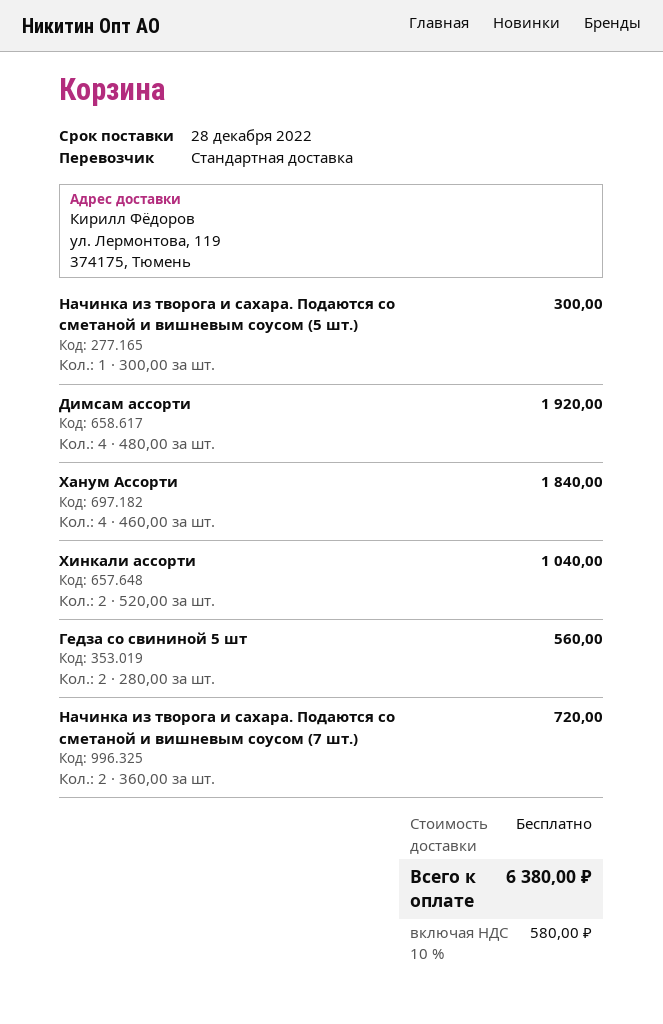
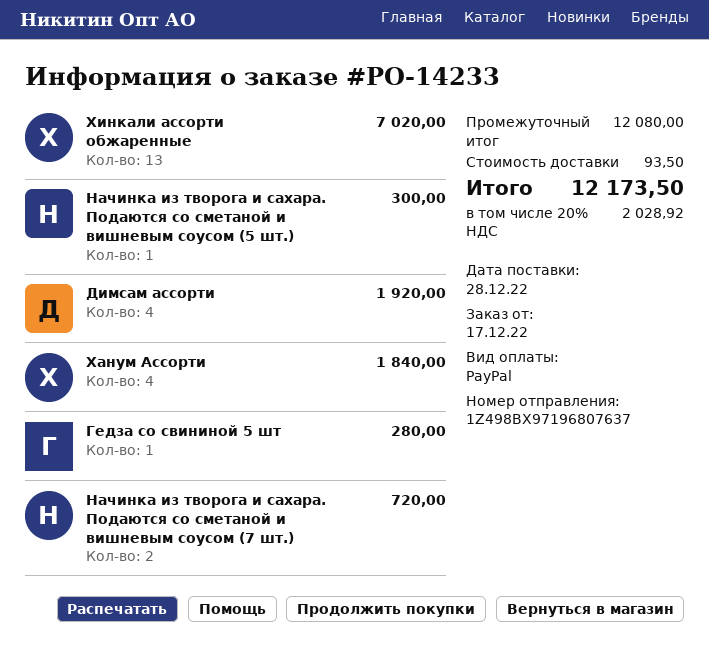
Хинкали ассорти: 2 for 1040.00 -> none
Гедза со свининой 5 шт: 2 for 560.00 -> 1 for 280.00
Хинкали ассорти обжаренные: none -> 13 for 7020.00
shipping: 0.00 -> 93.50
tax: 10% = 580.00 -> 20% = 2028.92
total: 6380.00 -> 12173.50

